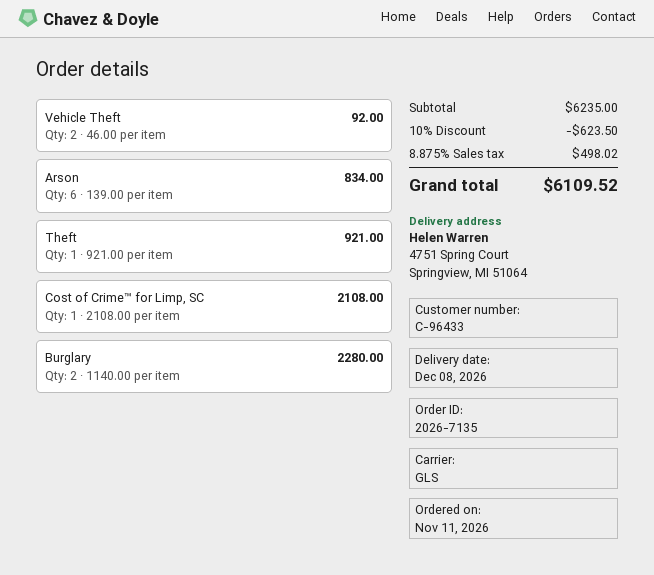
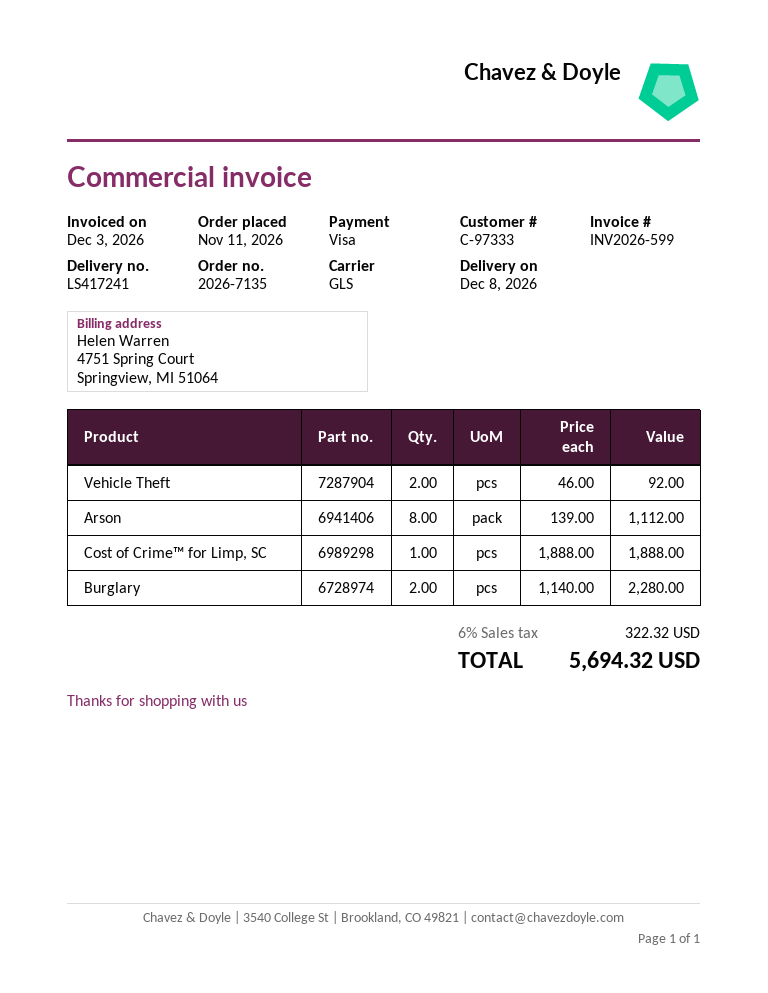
customer number: C-96433 -> C-97333
Arson: 6 x 139.00 = 834.00 -> 8 x 139.00 = 1112.00
Theft: 1 x 921.00 = 921.00 -> none
Cost of Crime™ for Limp, SC: 1 x 2108.00 = 2108.00 -> 1 x 1888.00 = 1888.00
discount: 10% = 623.50 -> none
tax: 8.875% = 498.02 -> 6% = 322.32
total: 6109.52 -> 5694.32

